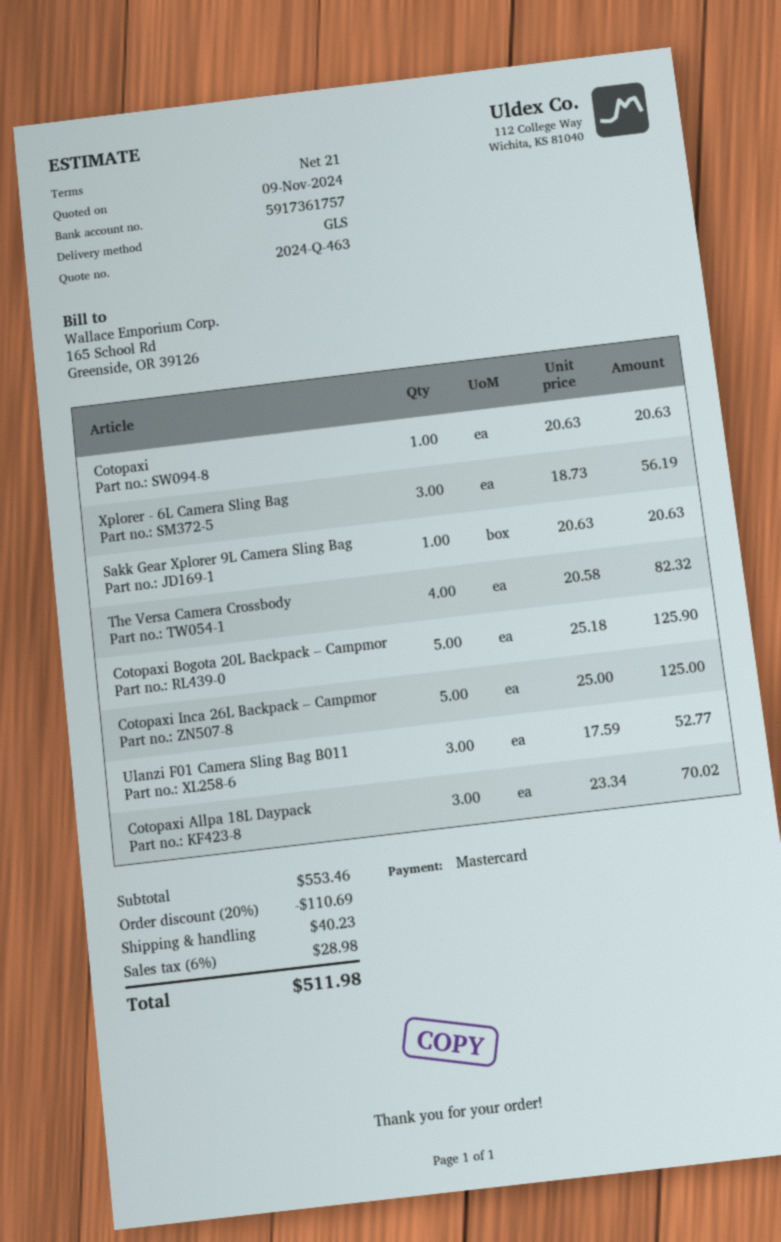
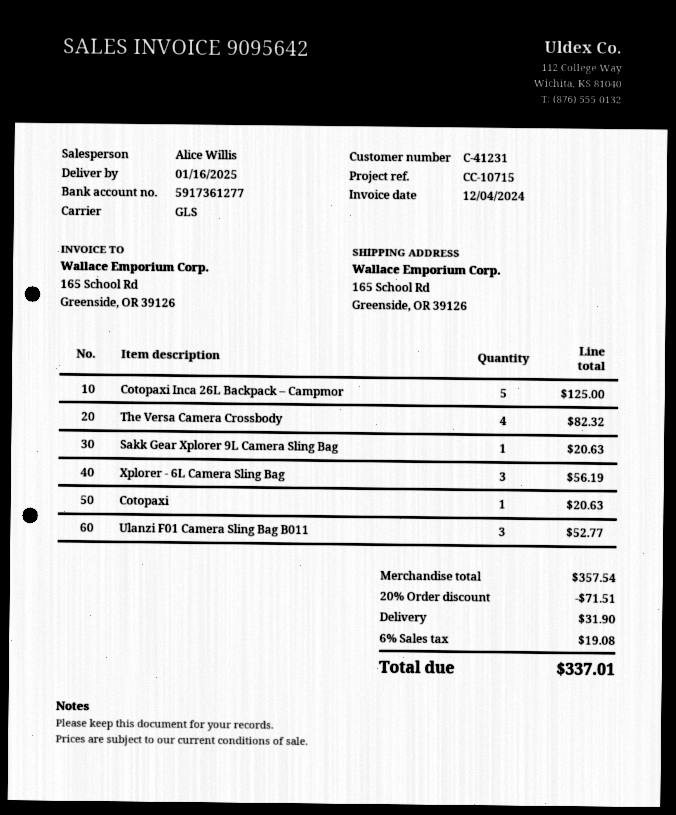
bank account: 5917361757 -> 5917361277
Cotopaxi Bogota 20L Backpack – Campmor: 5 for 125.90 -> none
Cotopaxi Allpa 18L Daypack: 3 for 70.02 -> none
subtotal: 553.46 -> 357.54
discount: 20% = 110.69 -> 20% = 71.51
shipping: 40.23 -> 31.90
tax: 6% = 28.98 -> 6% = 19.08
total: 511.98 -> 337.01

